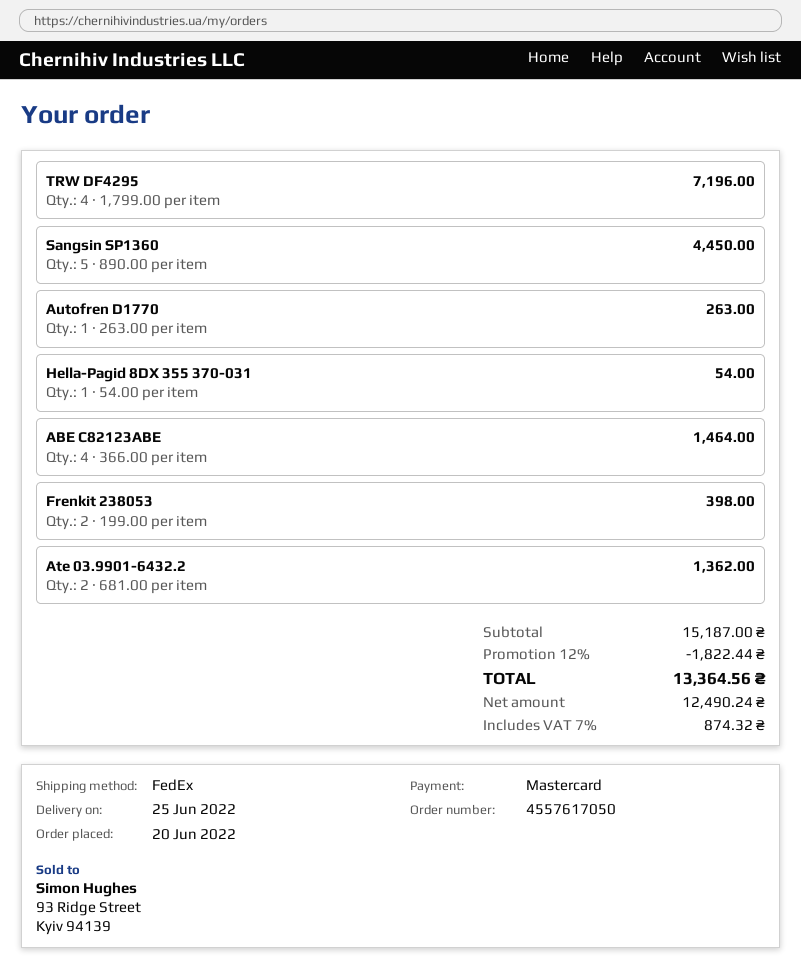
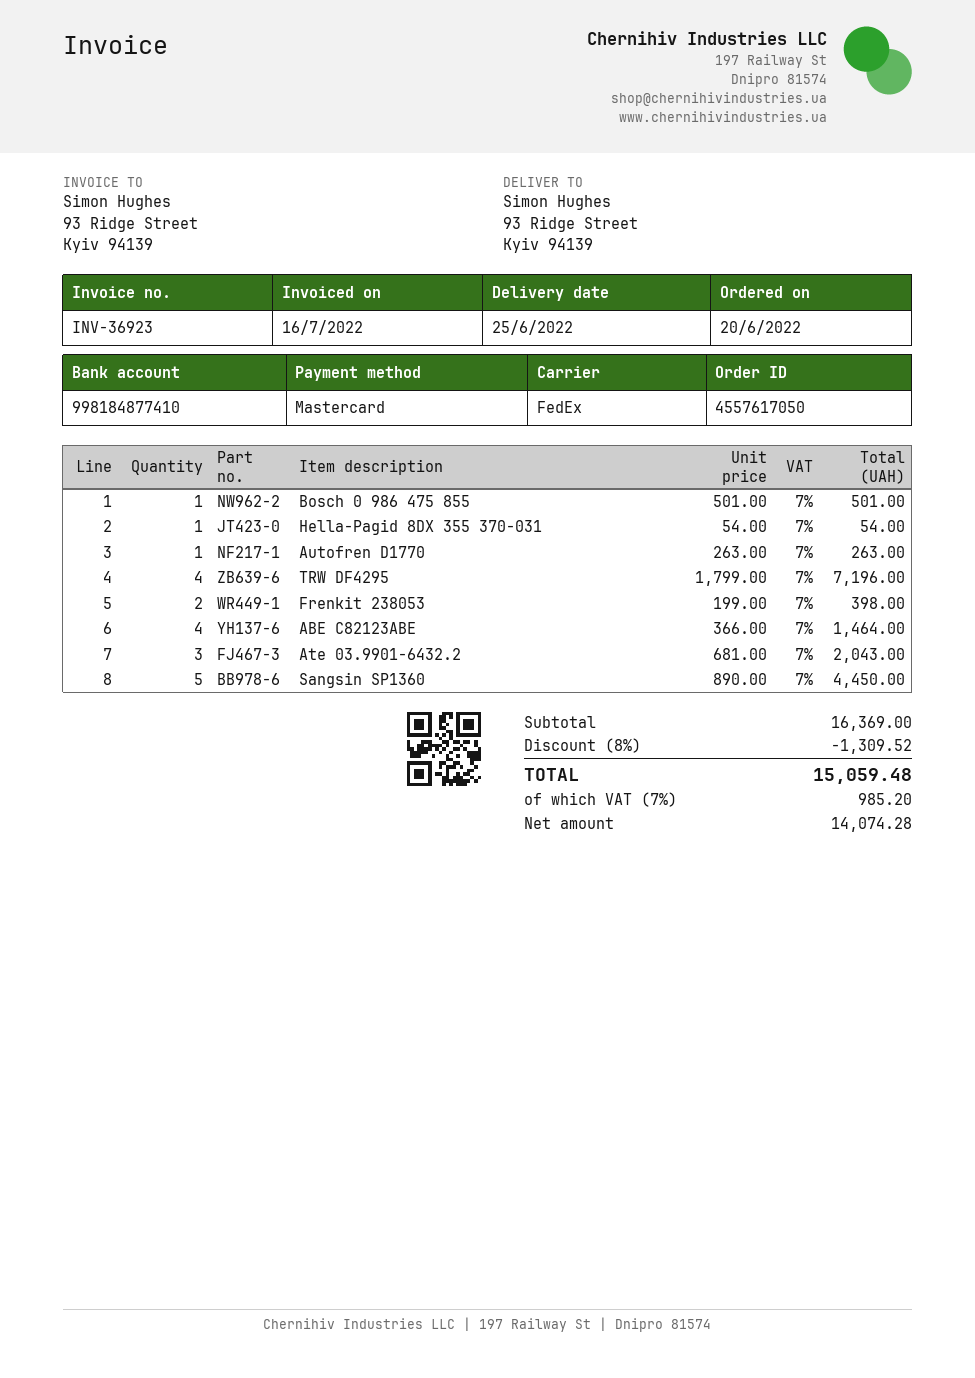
Ate 03.9901-6432.2: 2 x 681.00 = 1362.00 -> 3 x 681.00 = 2043.00
Bosch 0 986 475 855: none -> 1 x 501.00 = 501.00
subtotal: 15187.00 -> 16369.00
discount: 12% = 1822.44 -> 8% = 1309.52
net: 12490.24 -> 14074.28
tax: 7% = 874.32 -> 7% = 985.20
total: 13364.56 -> 15059.48

